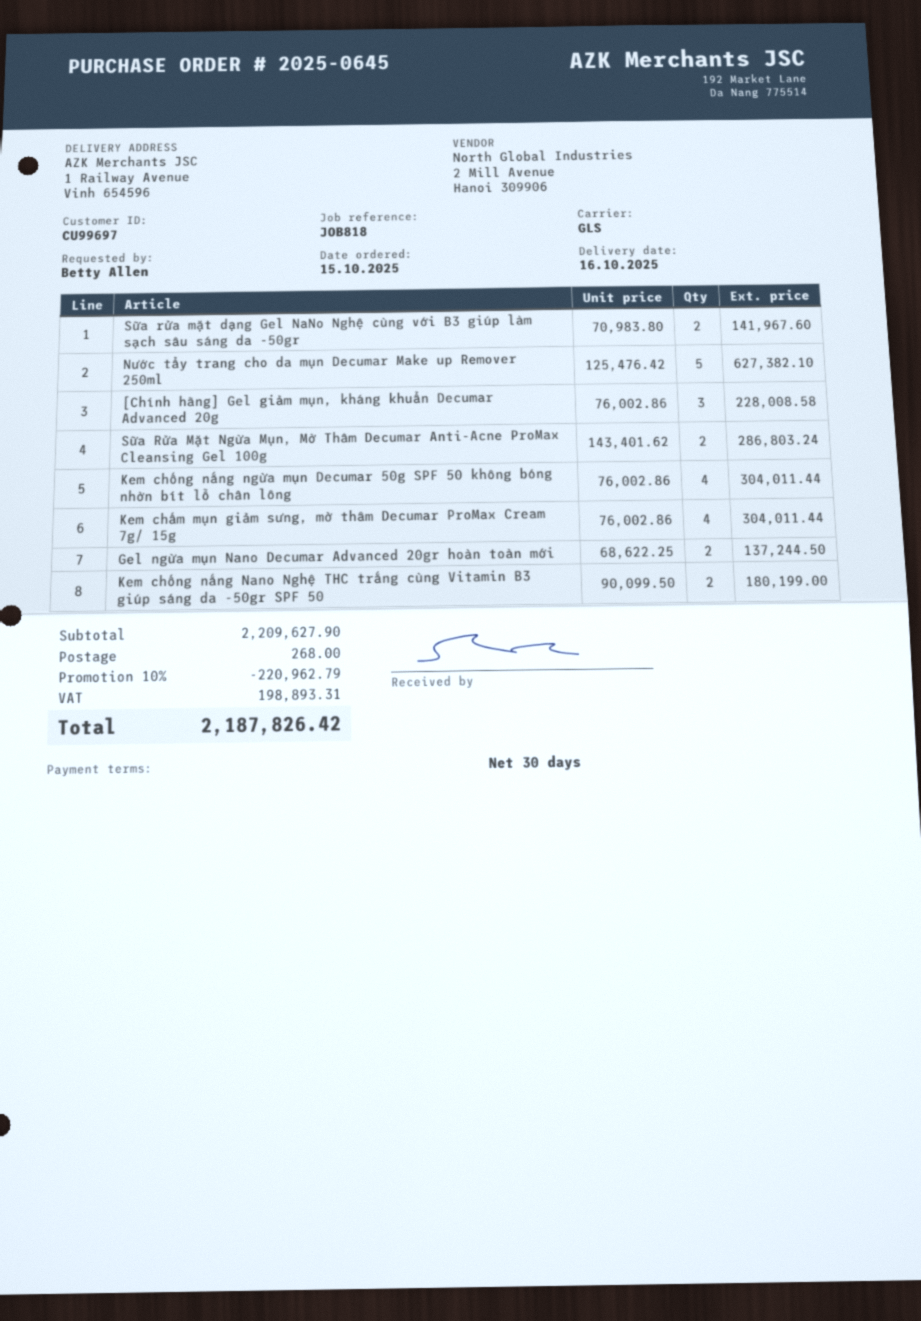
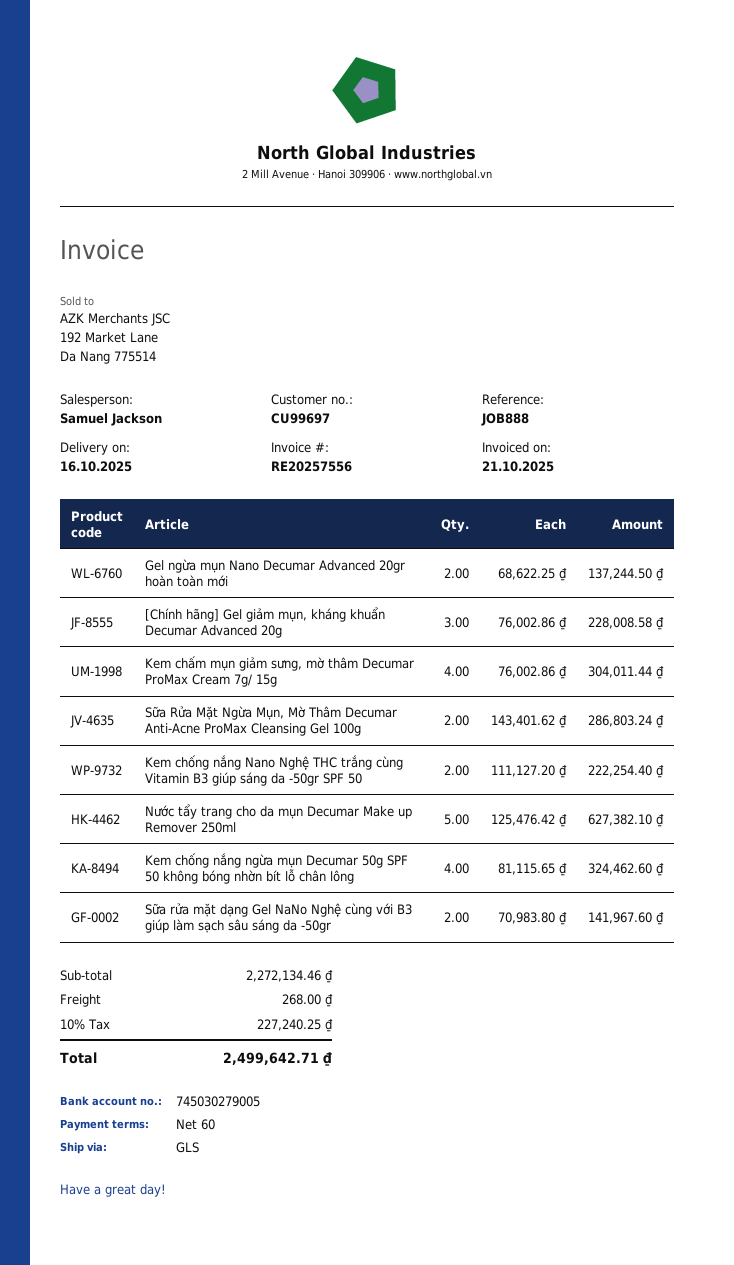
payment terms: 30 days -> 60 days
reference: JOB818 -> JOB888
Kem chống nắng ngừa mụn Decumar 50g SPF 50 không bóng nhờn bít lỗ chân lông: 4 x 76002.86 = 304011.44 -> 4 x 81115.65 = 324462.60
Kem chống nắng Nano Nghệ THC trắng cùng Vitamin B3 giúp sáng da -50gr SPF 50: 2 x 90099.50 = 180199.00 -> 2 x 111127.20 = 222254.40
subtotal: 2209627.90 -> 2272134.46
discount: 10% = 220962.79 -> none
tax: 198893.31 -> 227240.25
total: 2187826.42 -> 2499642.71

